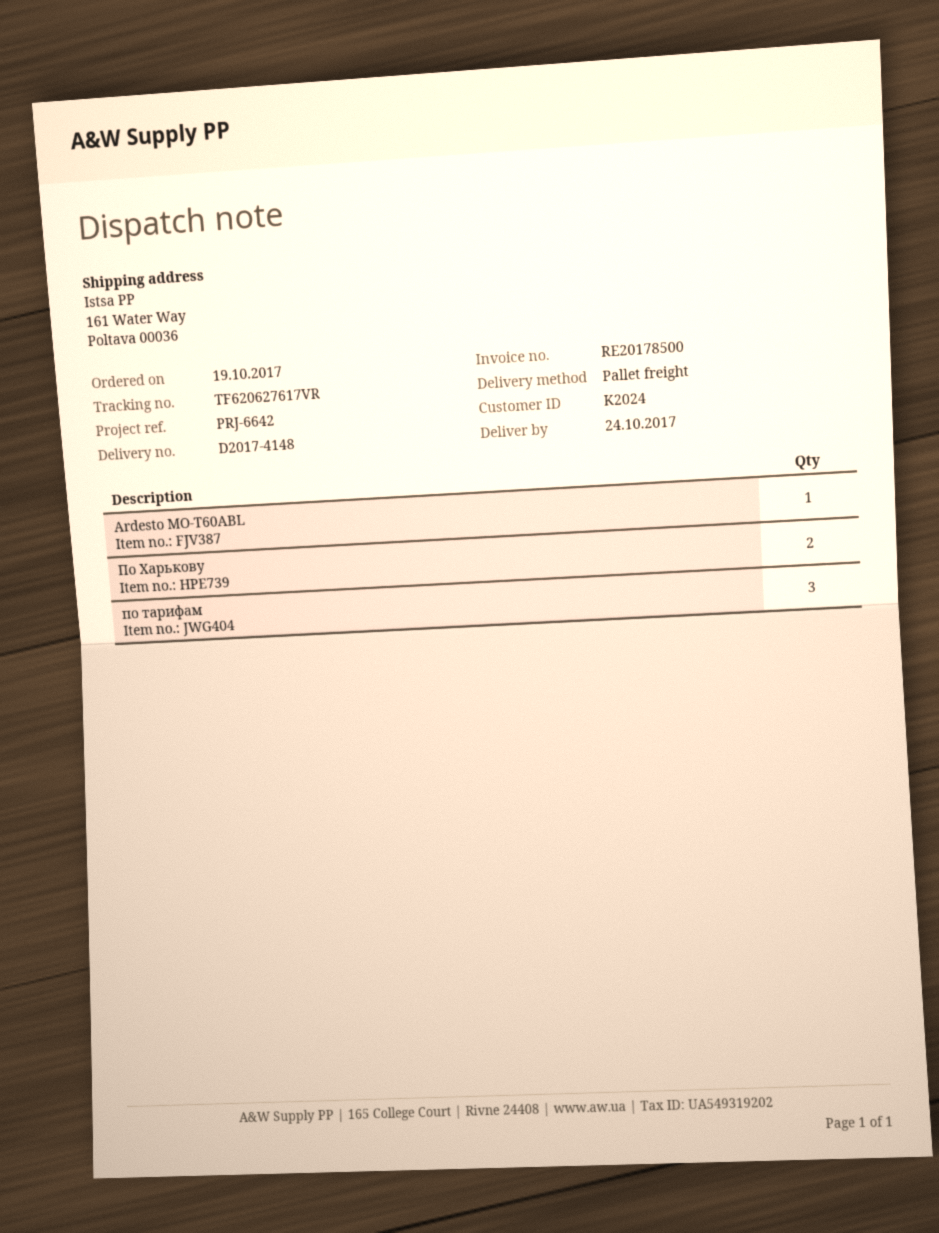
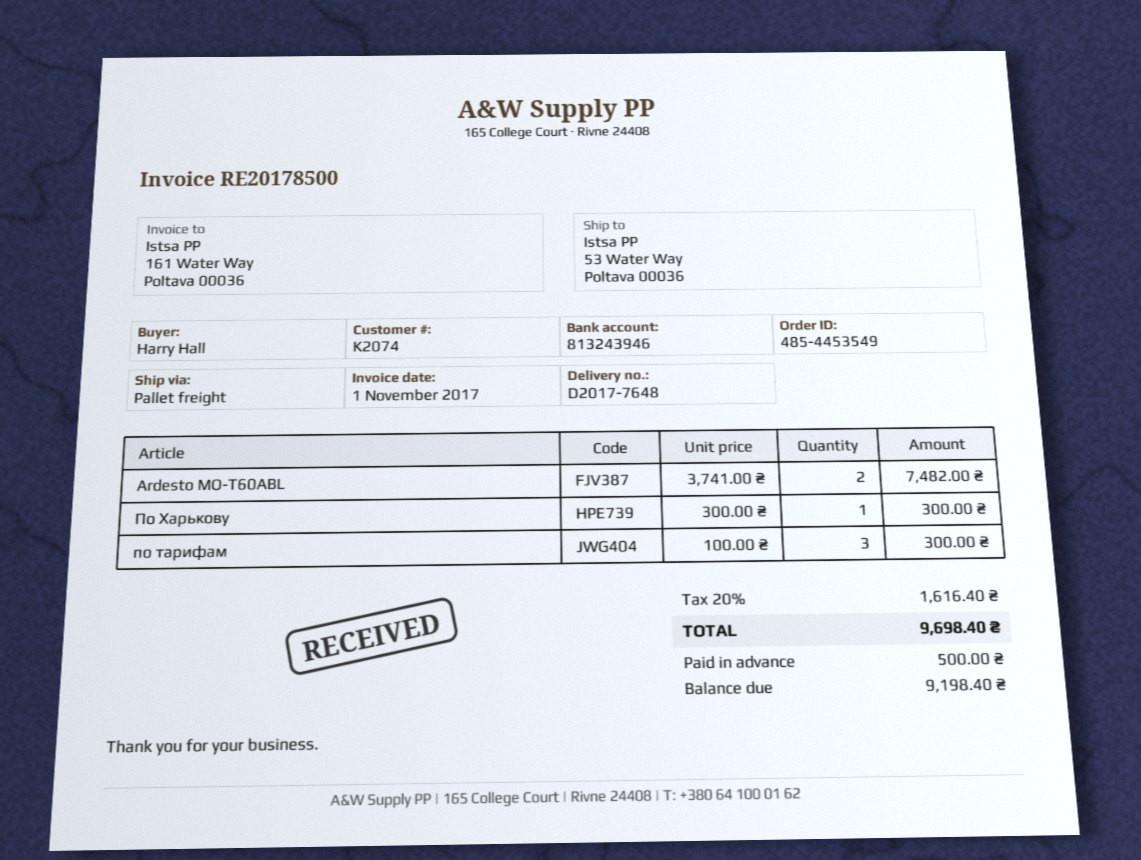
delivery note number: D2017-4148 -> D2017-7648
customer number: K2024 -> K2074
ship to: 161 Water Way, Poltava 00036 -> 53 Water Way, Poltava 00036
Ardesto MO-T60ABL: 1 -> 2
По Харькову: 2 -> 1

